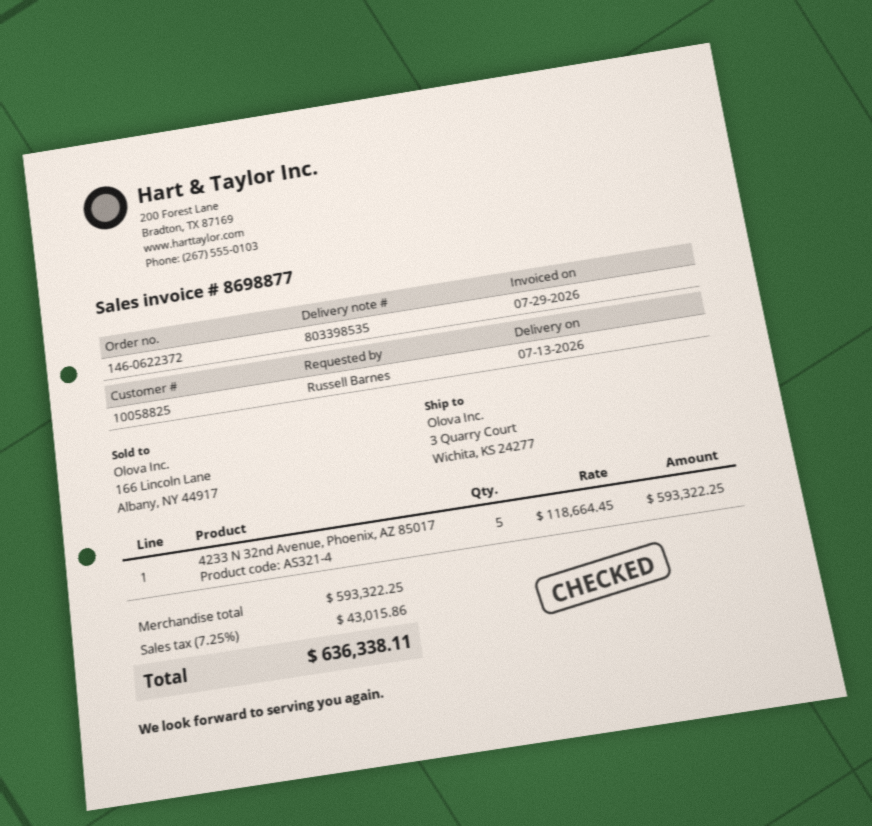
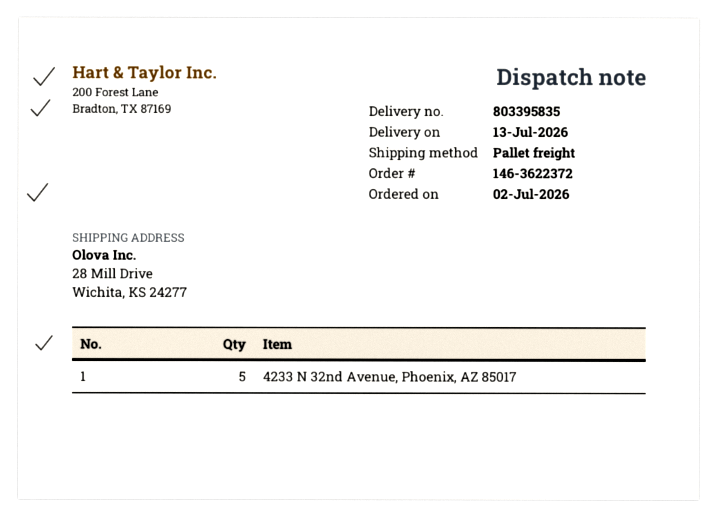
order number: 146-0622372 -> 146-3622372
delivery note number: 803398535 -> 803395835
ship to: 3 Quarry Court, Wichita, KS 24277 -> 28 Mill Drive, Wichita, KS 24277

